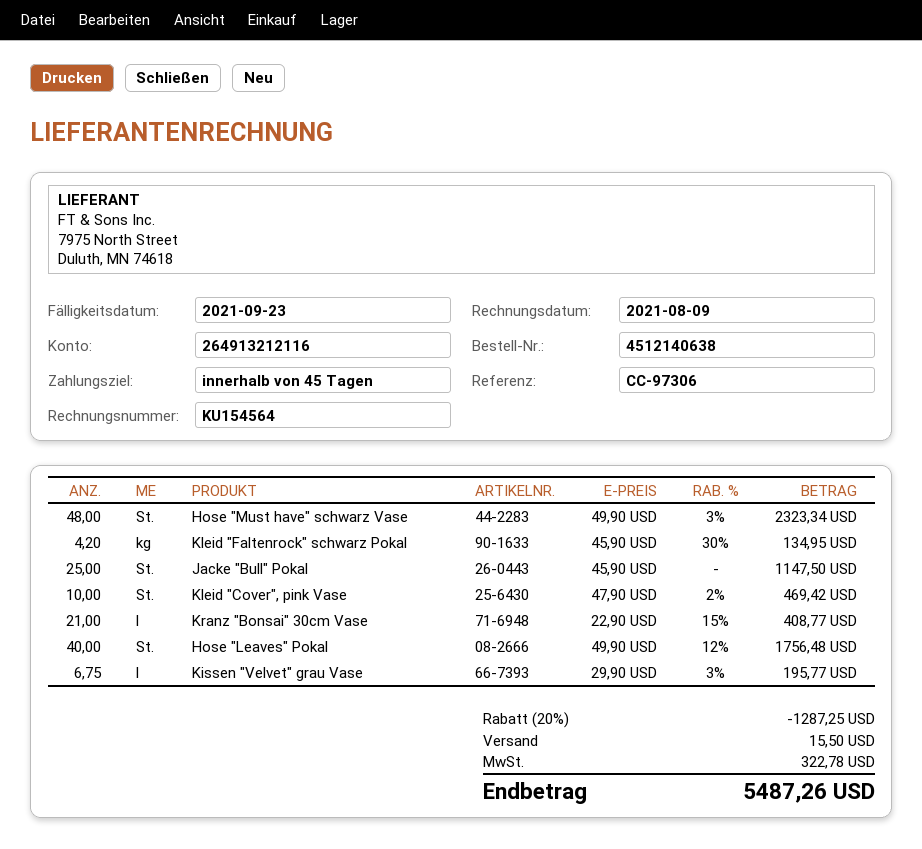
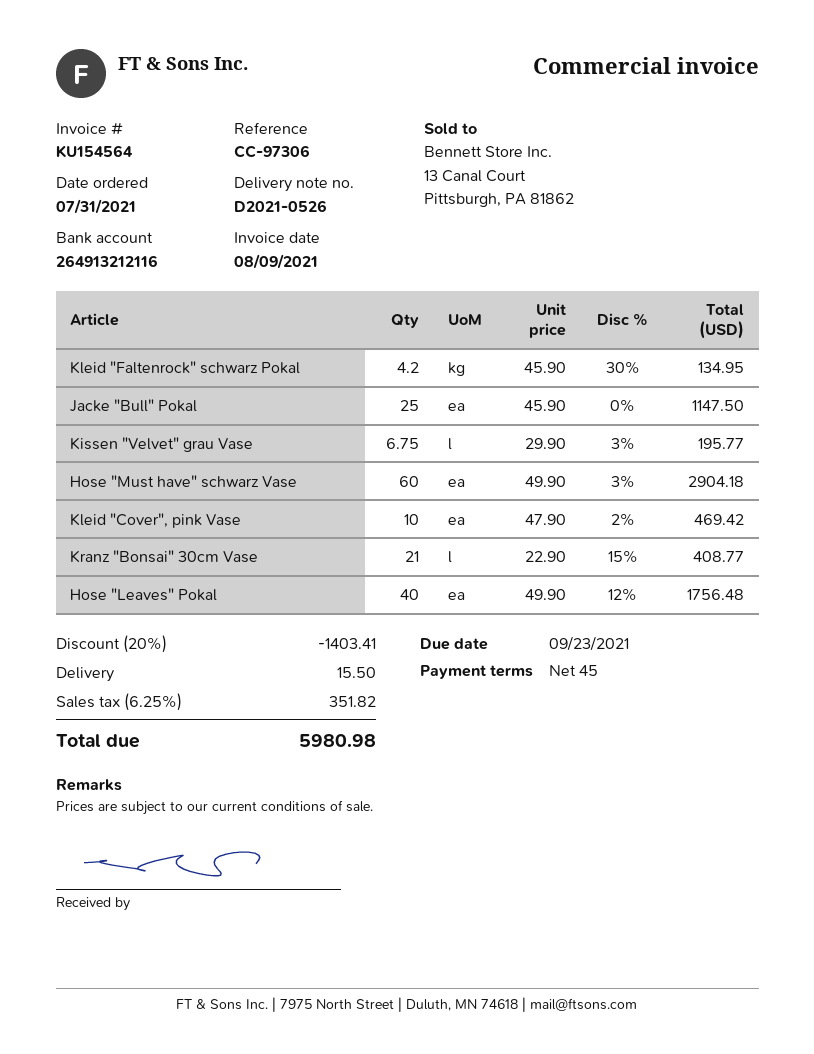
Hose "Must have" schwarz Vase: 48 x 49.90 - 3% = 2323.34 -> 60 x 49.90 - 3% = 2904.18
discount: 20% = 1287.25 -> 20% = 1403.41
tax: 322.78 -> 351.82
total: 5487.26 -> 5980.98

